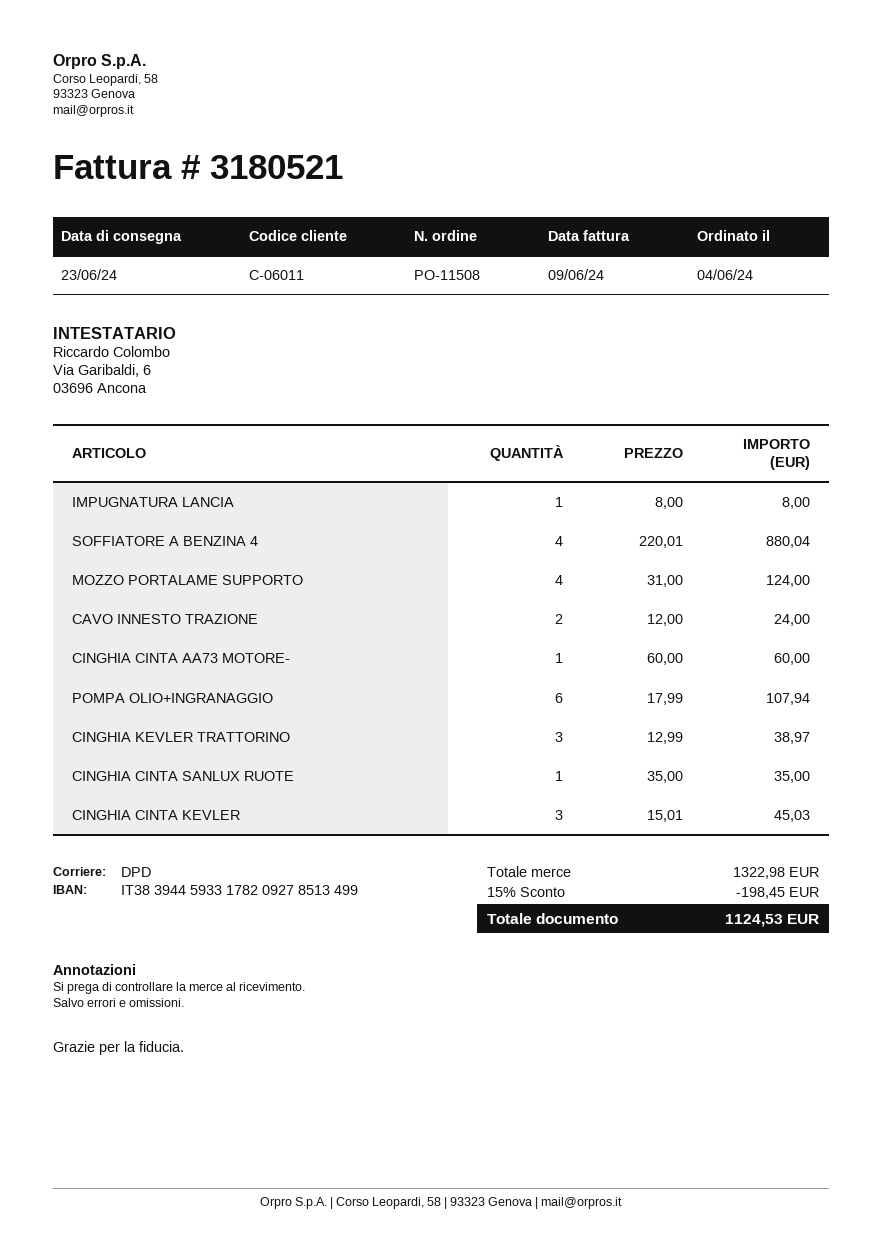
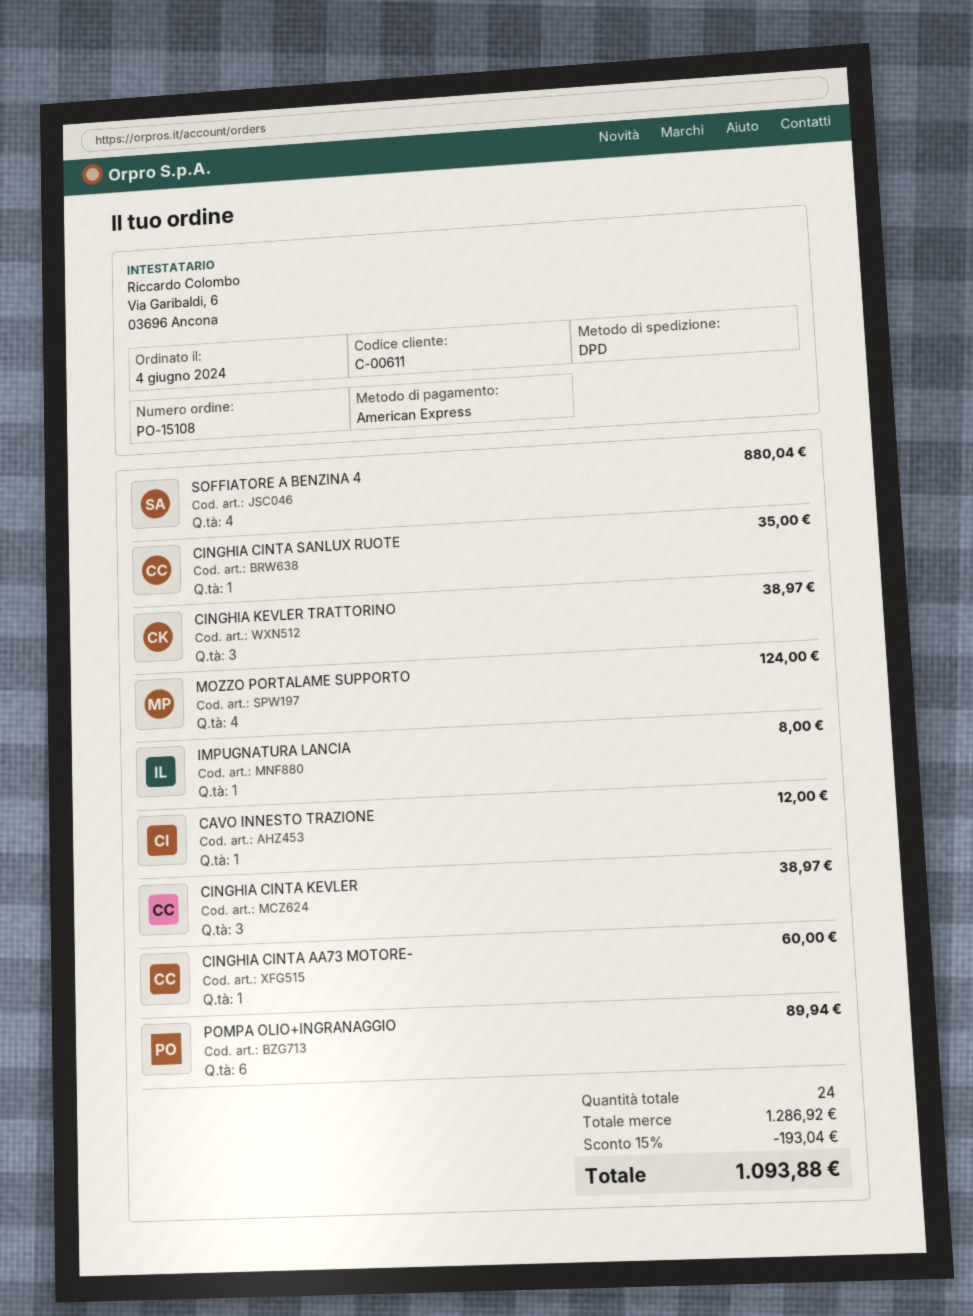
order number: PO-11508 -> PO-15108
customer number: C-06011 -> C-00611
CAVO INNESTO TRAZIONE: 2 for 24.00 -> 1 for 12.00
POMPA OLIO+INGRANAGGIO: 6 for 107.94 -> 6 for 89.94
CINGHIA CINTA KEVLER: 3 for 45.03 -> 3 for 38.97
subtotal: 1322.98 -> 1286.92
discount: 15% = 198.45 -> 15% = 193.04
total: 1124.53 -> 1093.88

